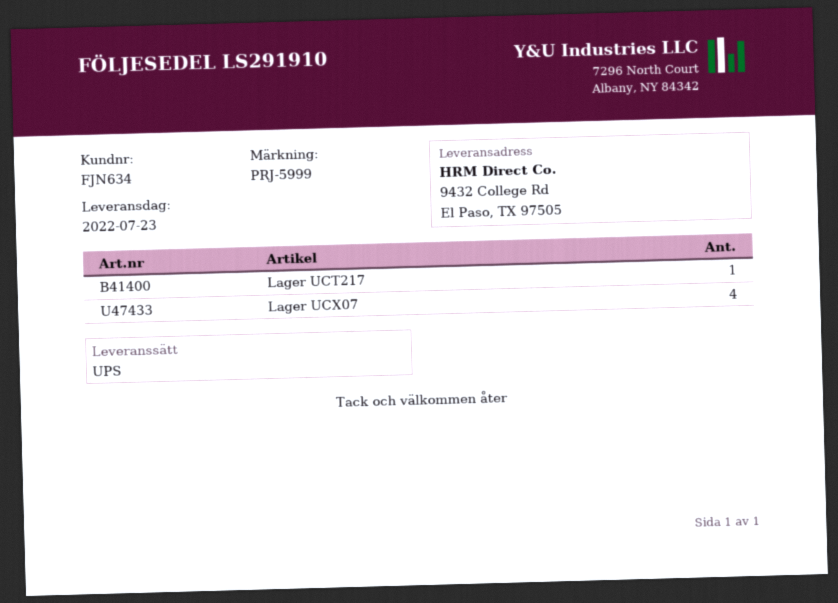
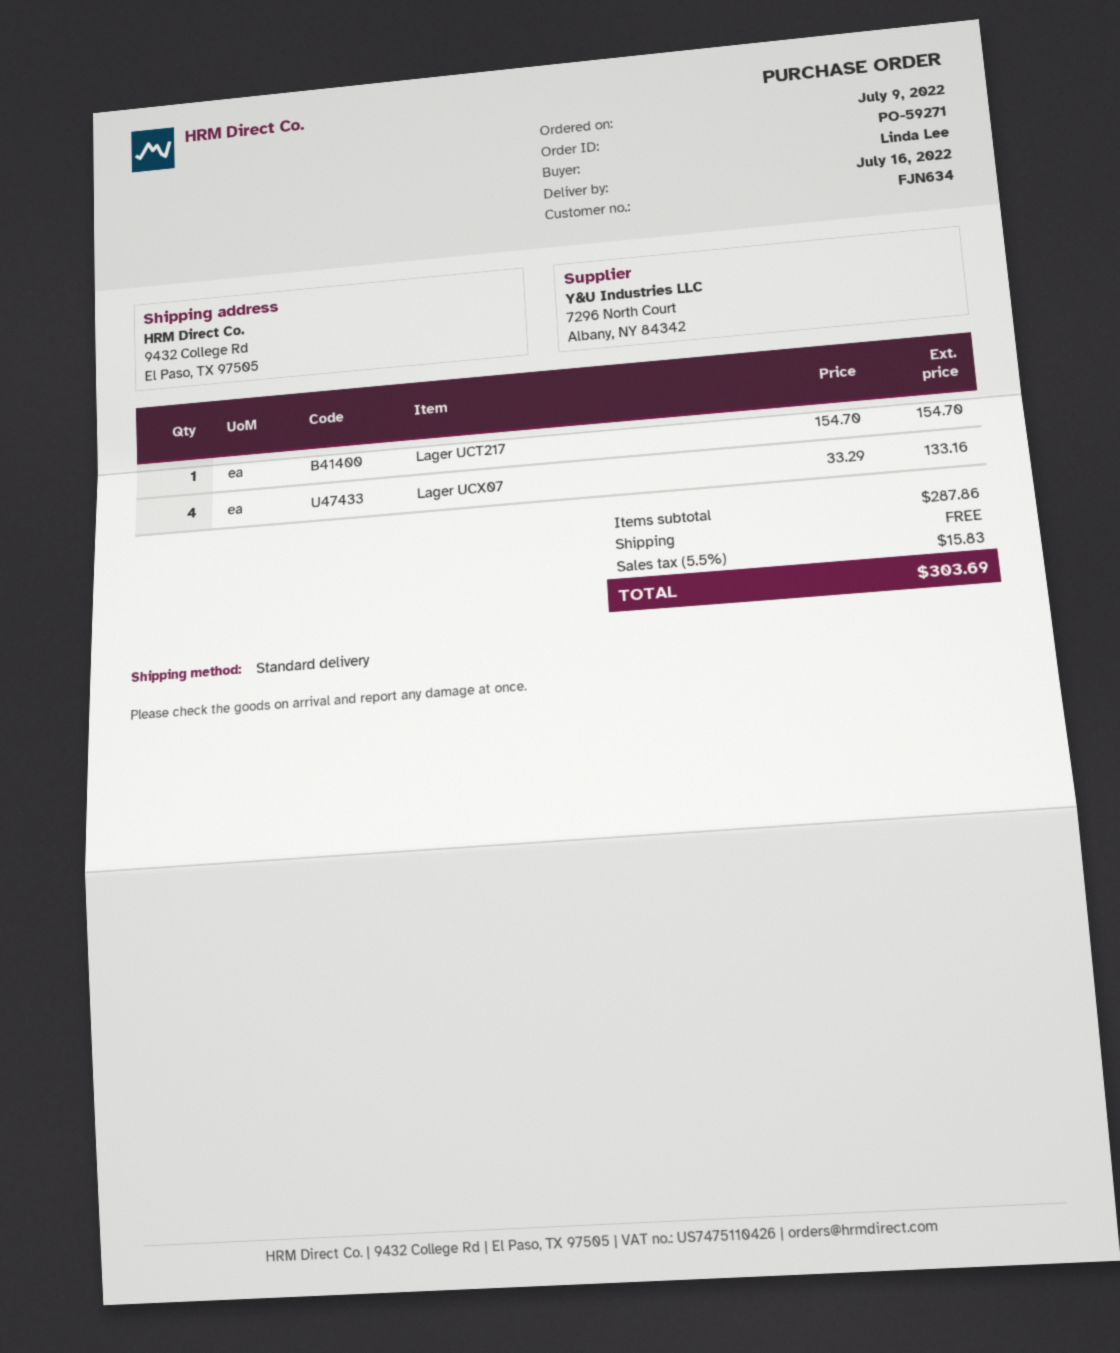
delivery date: 2022-07-23 -> 2022-07-16
shipping method: UPS -> standard

